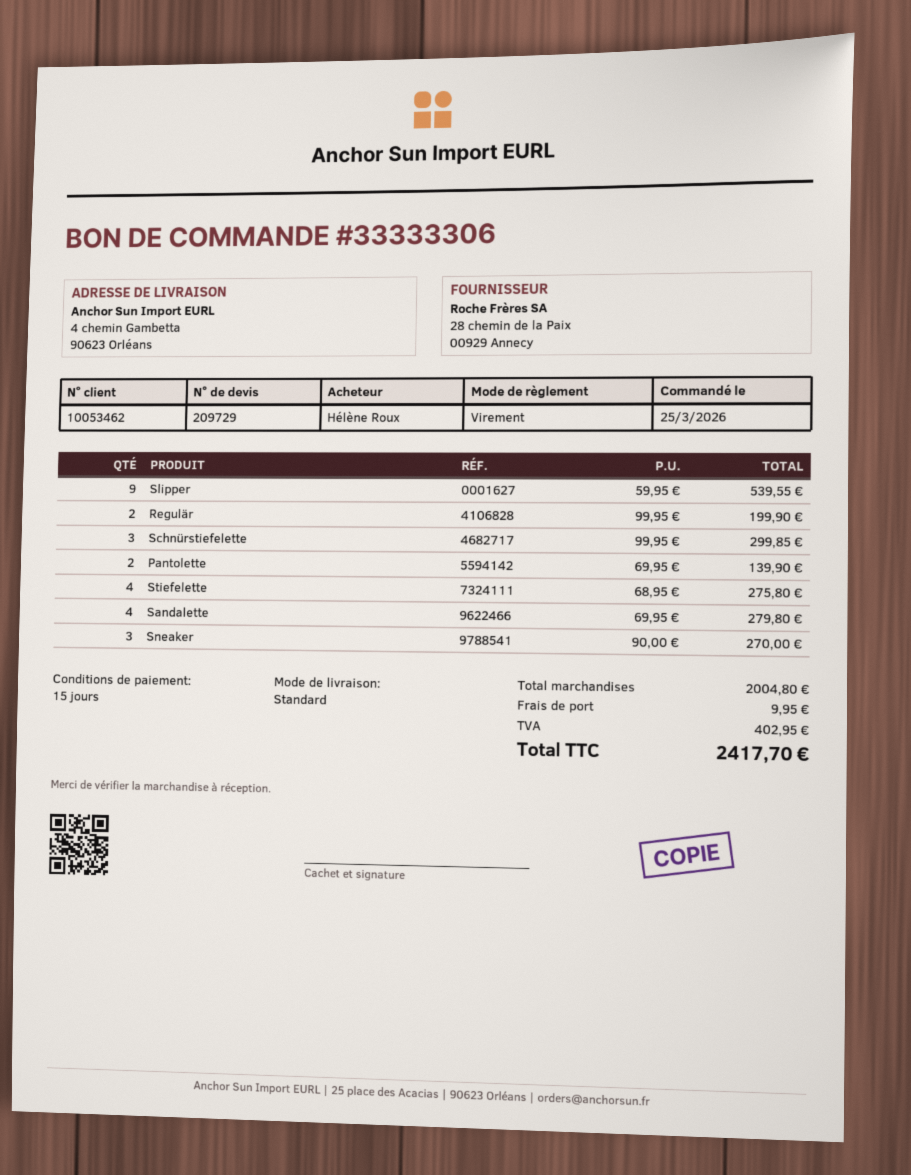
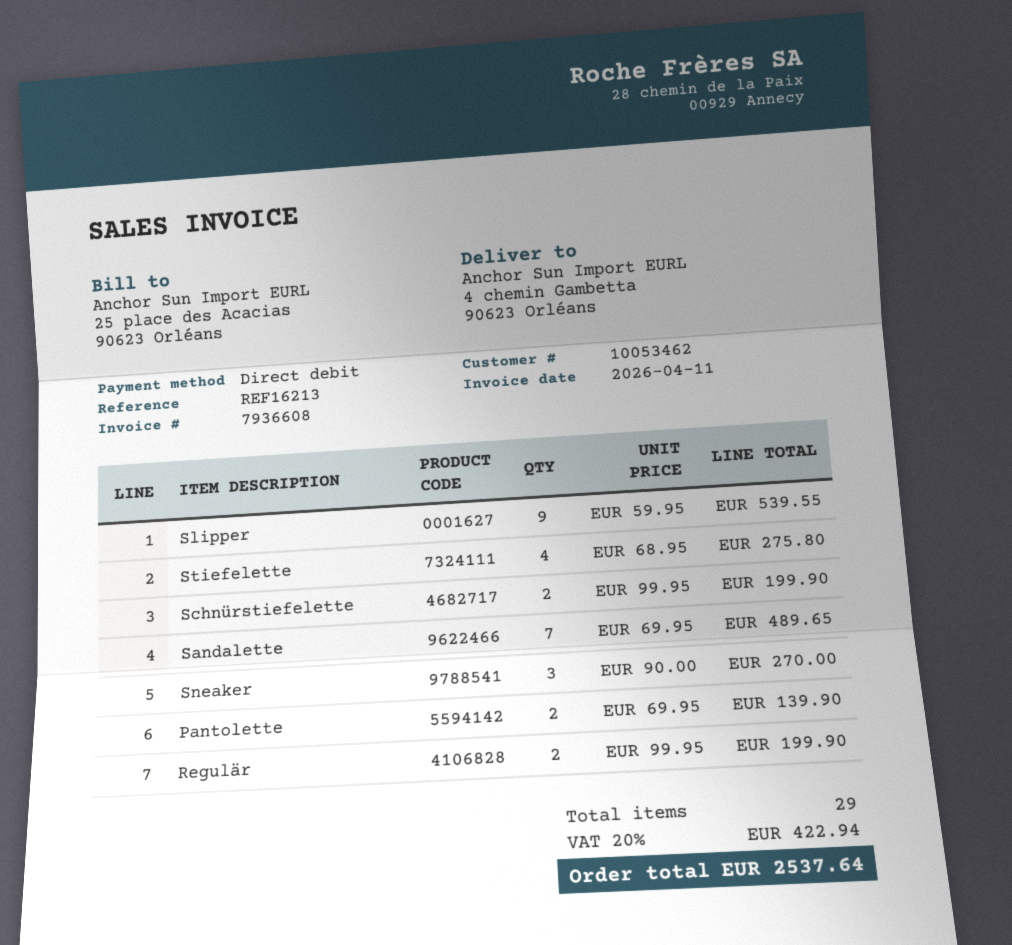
payment method: bank transfer -> direct debit
Schnürstiefelette: 3 x 99.95 = 299.85 -> 2 x 99.95 = 199.90
Sandalette: 4 x 69.95 = 279.80 -> 7 x 69.95 = 489.65
shipping: 9.95 -> none
tax: 402.95 -> 422.94
total: 2417.70 -> 2537.64

